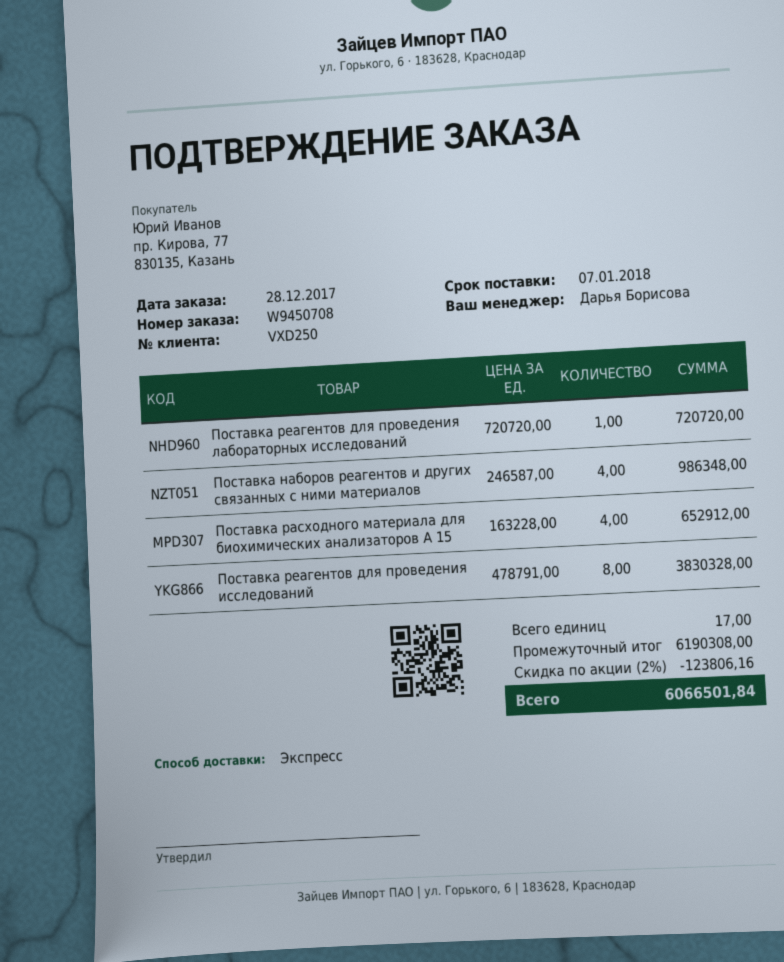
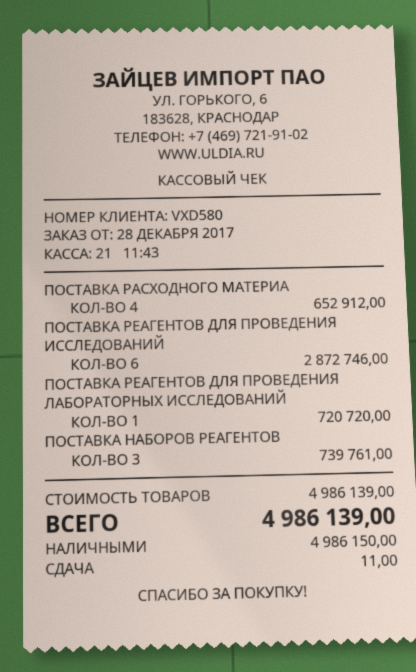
customer number: VXD250 -> VXD580
Поставка наборов реагентов и других связанных с ними материалов: 4 for 986348.00 -> 3 for 739761.00
Поставка реагентов для проведения исследований: 8 for 3830328.00 -> 6 for 2872746.00
subtotal: 6190308.00 -> 4986139.00
discount: 2% = 123806.16 -> none
total: 6066501.84 -> 4986139.00

